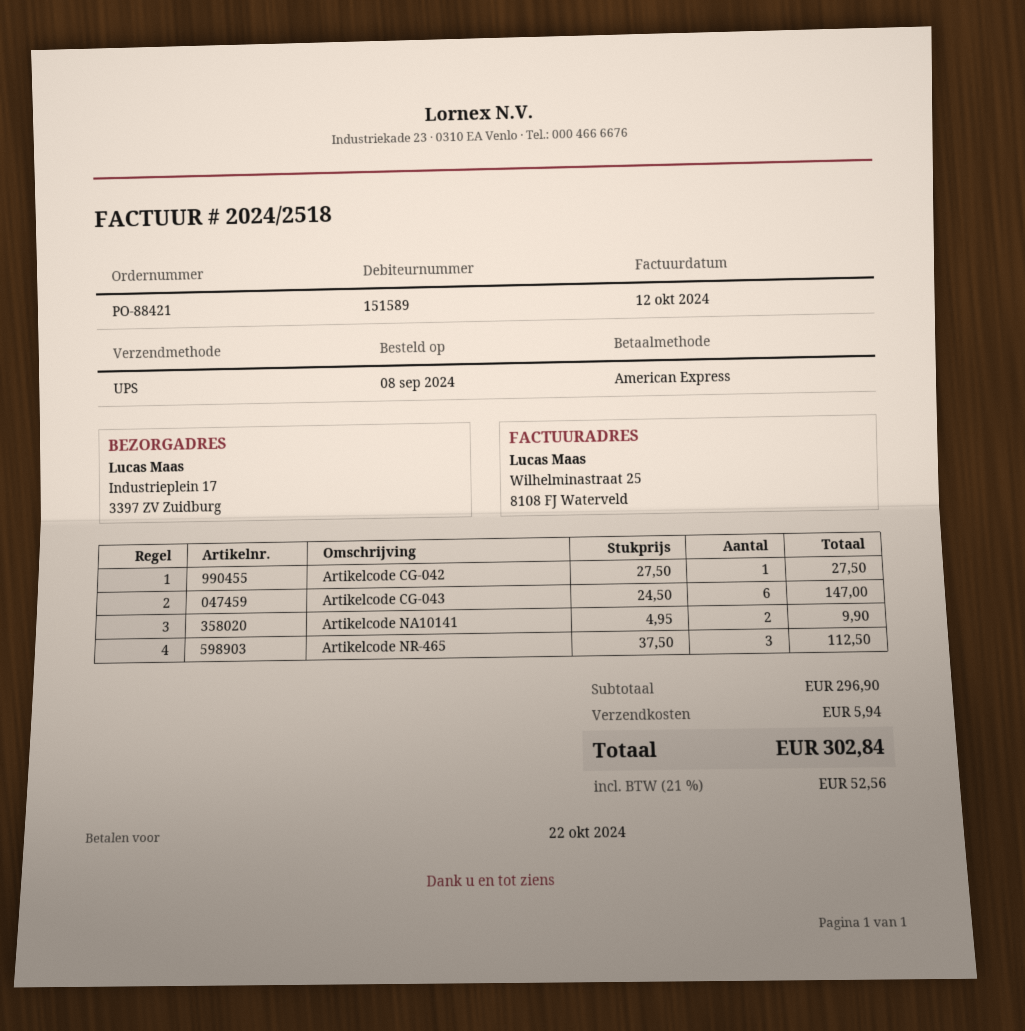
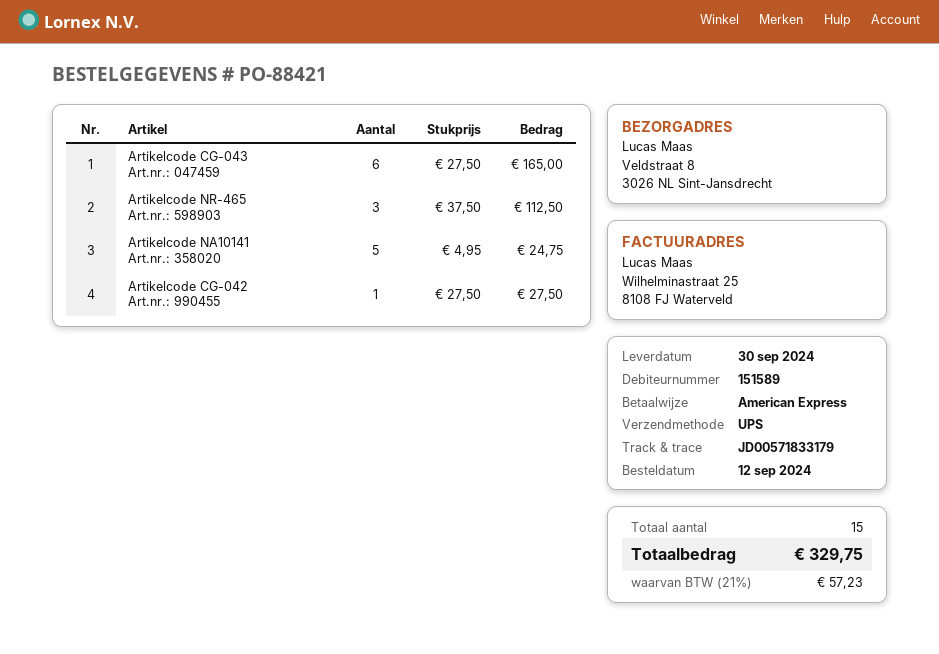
order date: 2024-09-08 -> 2024-09-12
ship to: Industrieplein 17, 3397 ZV Zuidburg -> Veldstraat 8, 3026 NL Sint-Jansdrecht
Artikelcode CG-043: 6 x 24.50 = 147.00 -> 6 x 27.50 = 165.00
Artikelcode NA10141: 2 x 4.95 = 9.90 -> 5 x 4.95 = 24.75
shipping: 5.94 -> none
tax: 21% = 52.56 -> 21% = 57.23
total: 302.84 -> 329.75

